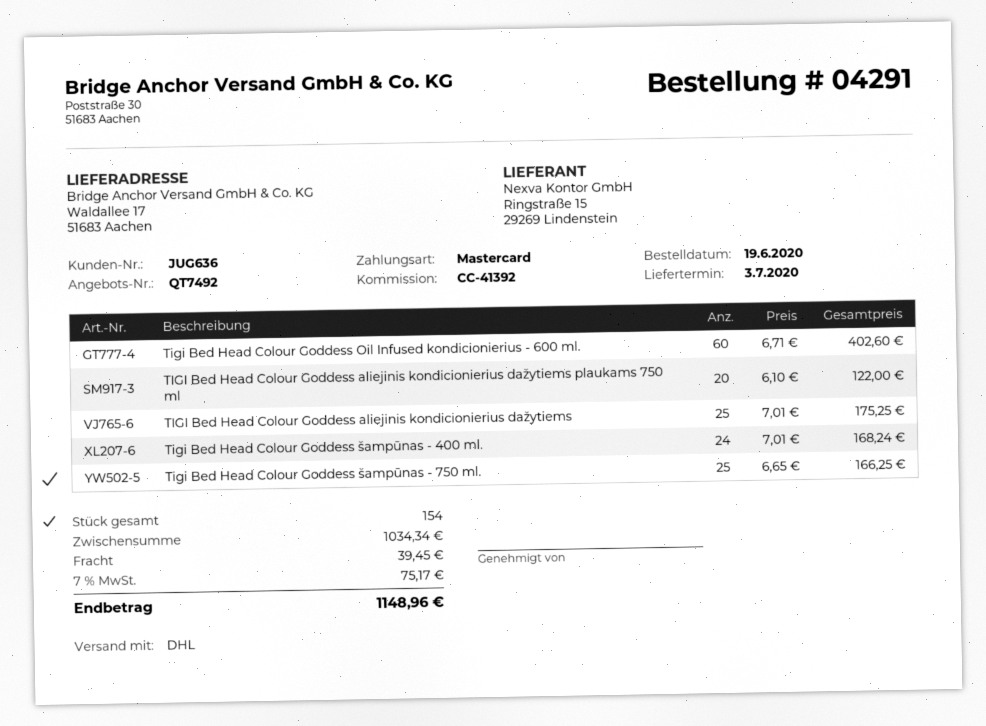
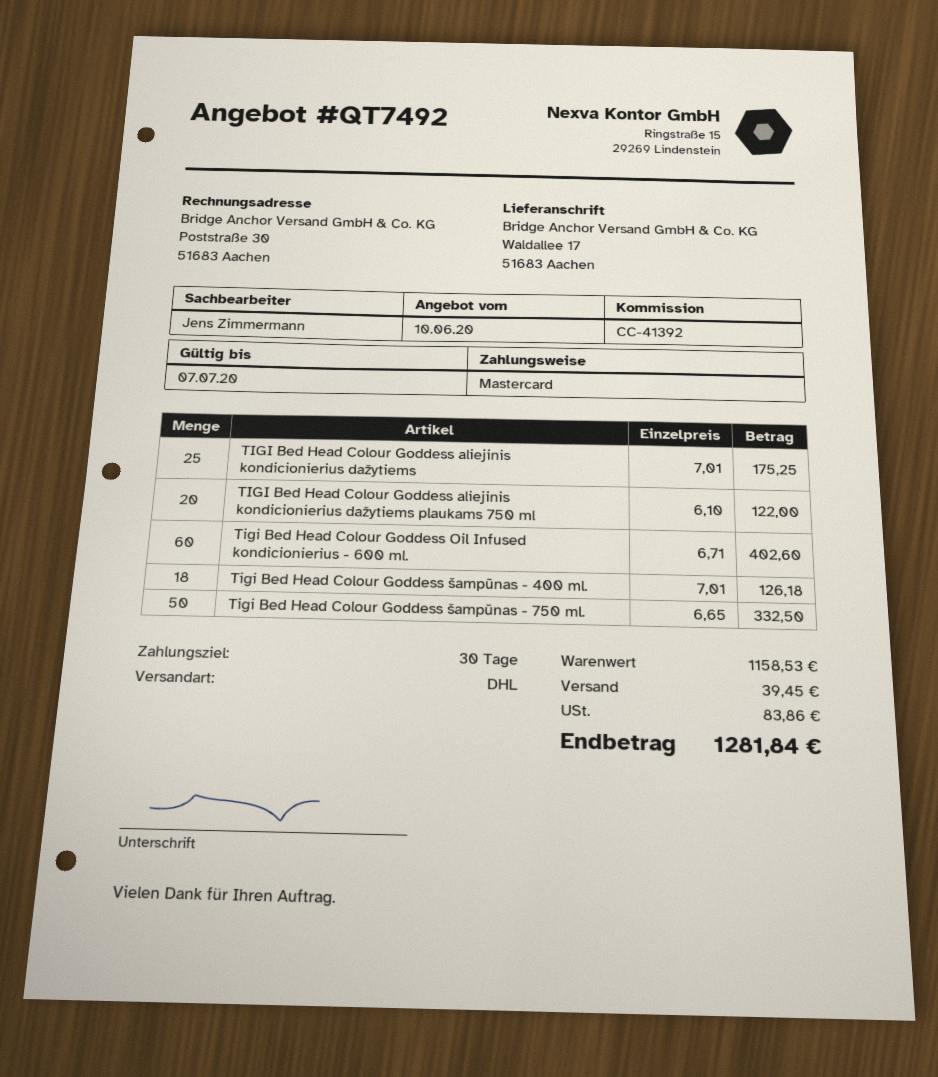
Tigi Bed Head Colour Goddess šampūnas - 400 ml.: 24 x 7.01 = 168.24 -> 18 x 7.01 = 126.18
Tigi Bed Head Colour Goddess šampūnas - 750 ml.: 25 x 6.65 = 166.25 -> 50 x 6.65 = 332.50
subtotal: 1034.34 -> 1158.53
tax: 75.17 -> 83.86
total: 1148.96 -> 1281.84

